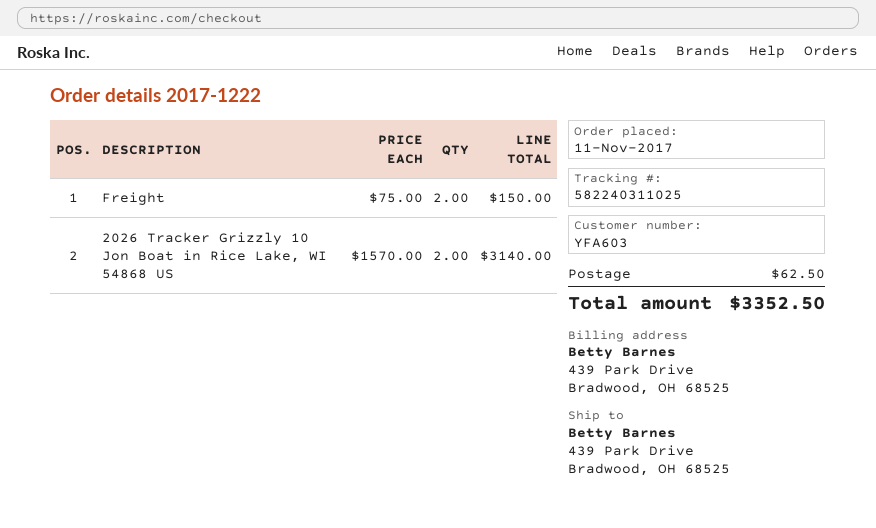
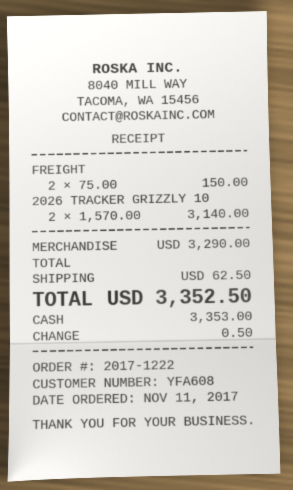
customer number: YFA603 -> YFA608

